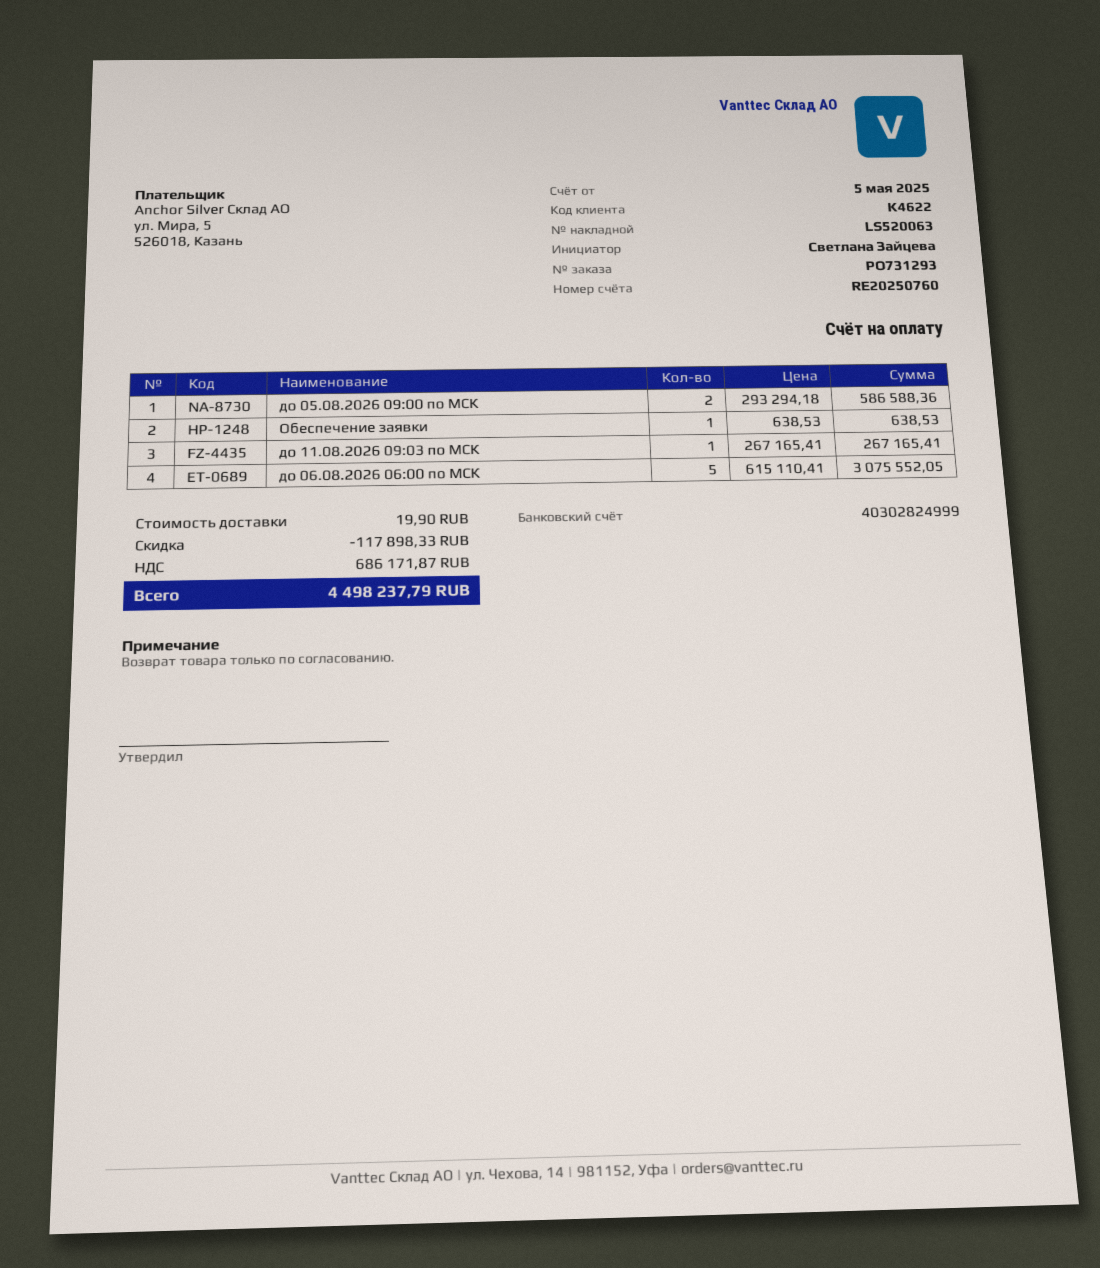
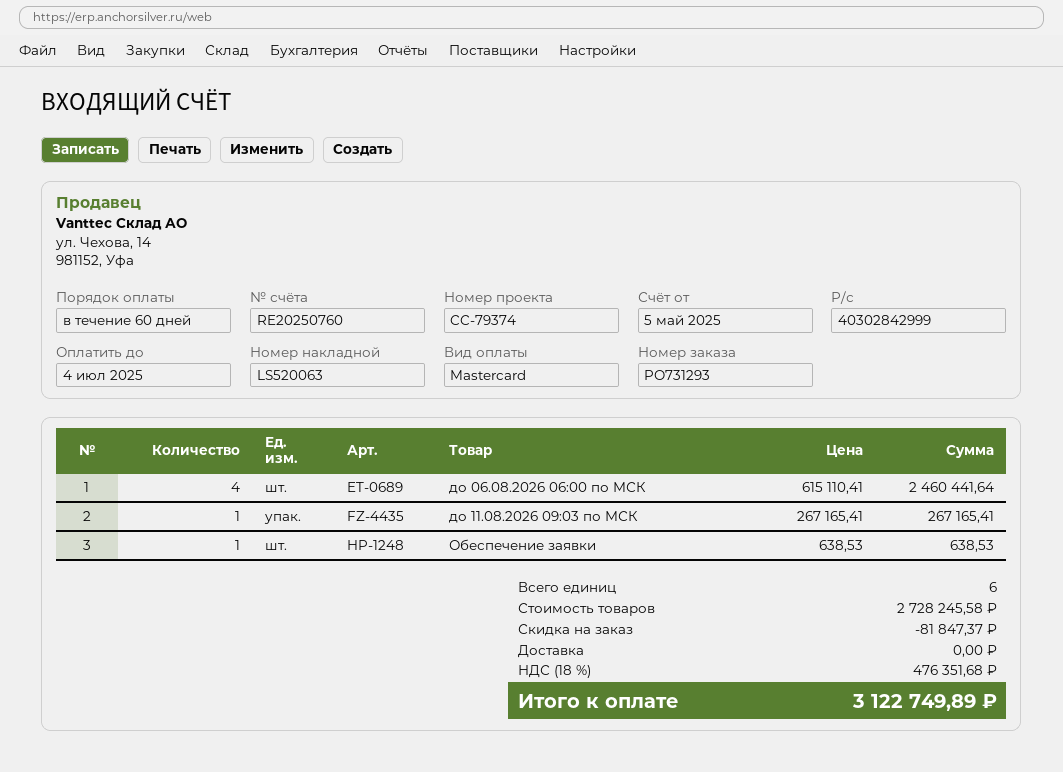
bank account: 40302824999 -> 40302842999
до 05.08.2026 09:00 по МСК: 2 x 293294.18 = 586588.36 -> none
до 06.08.2026 06:00 по МСК: 5 x 615110.41 = 3075552.05 -> 4 x 615110.41 = 2460441.64
discount: 117898.33 -> 81847.37
shipping: 19.90 -> 0.00
tax: 686171.87 -> 476351.68
total: 4498237.79 -> 3122749.89

